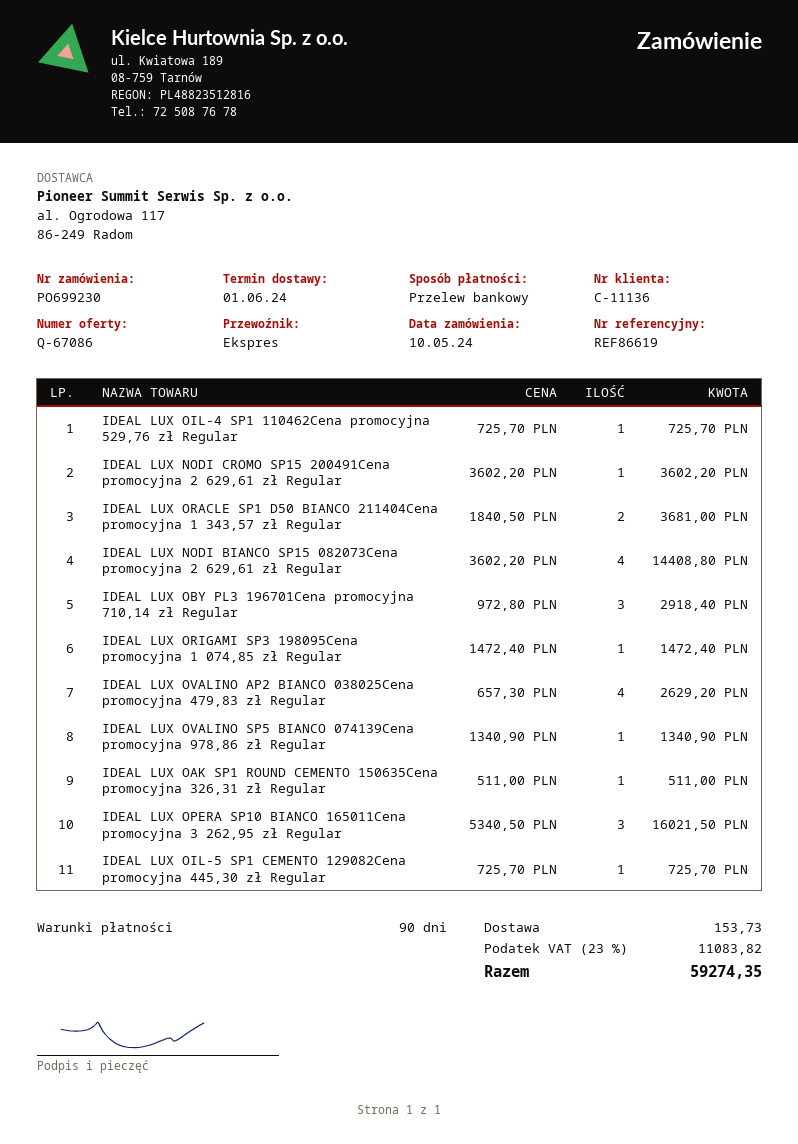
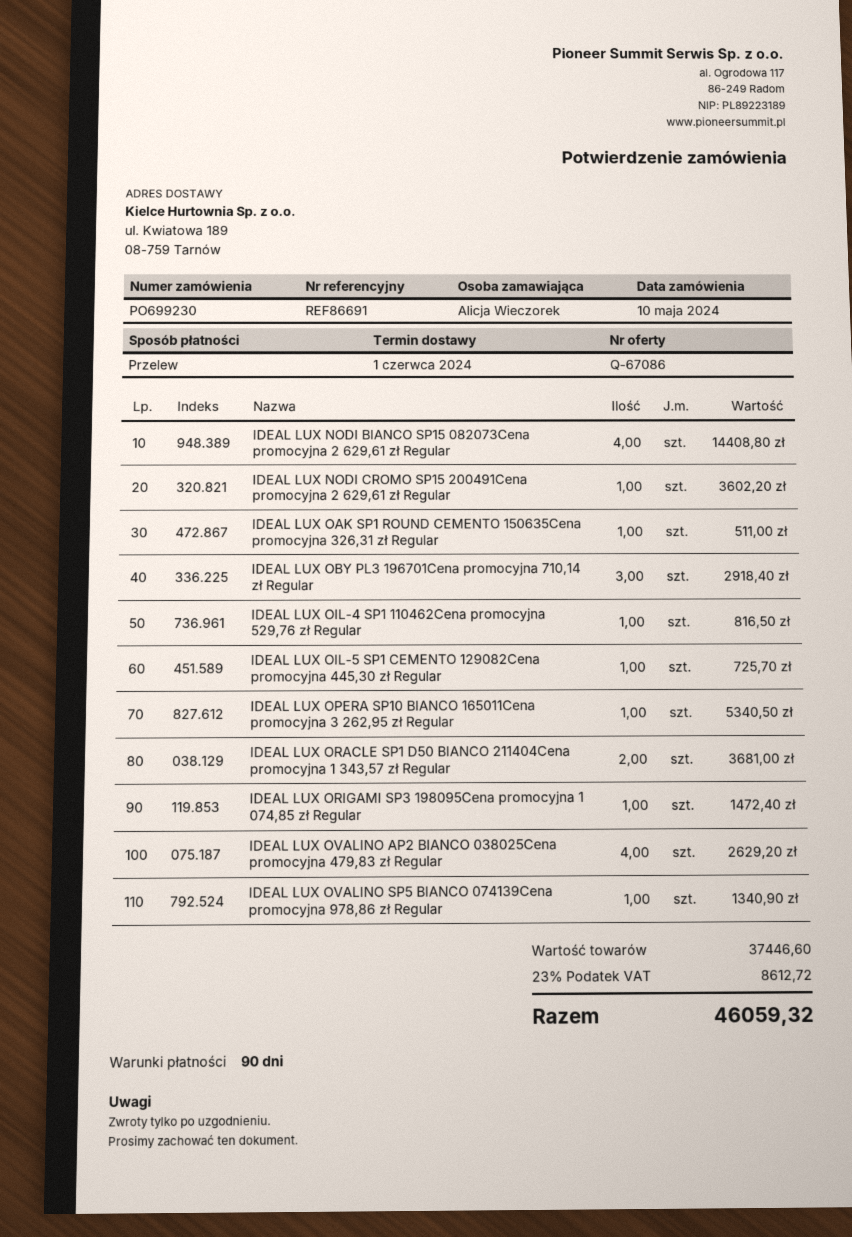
reference: REF86619 -> REF86691
IDEAL LUX OIL-4 SP1 110462Cena promocyjna 529,76 zł Regular: 1 for 725.70 -> 1 for 816.50
IDEAL LUX OPERA SP10 BIANCO 165011Cena promocyjna 3 262,95 zł Regular: 3 for 16021.50 -> 1 for 5340.50
shipping: 153.73 -> none
tax: 23% = 11083.82 -> 23% = 8612.72
total: 59274.35 -> 46059.32

